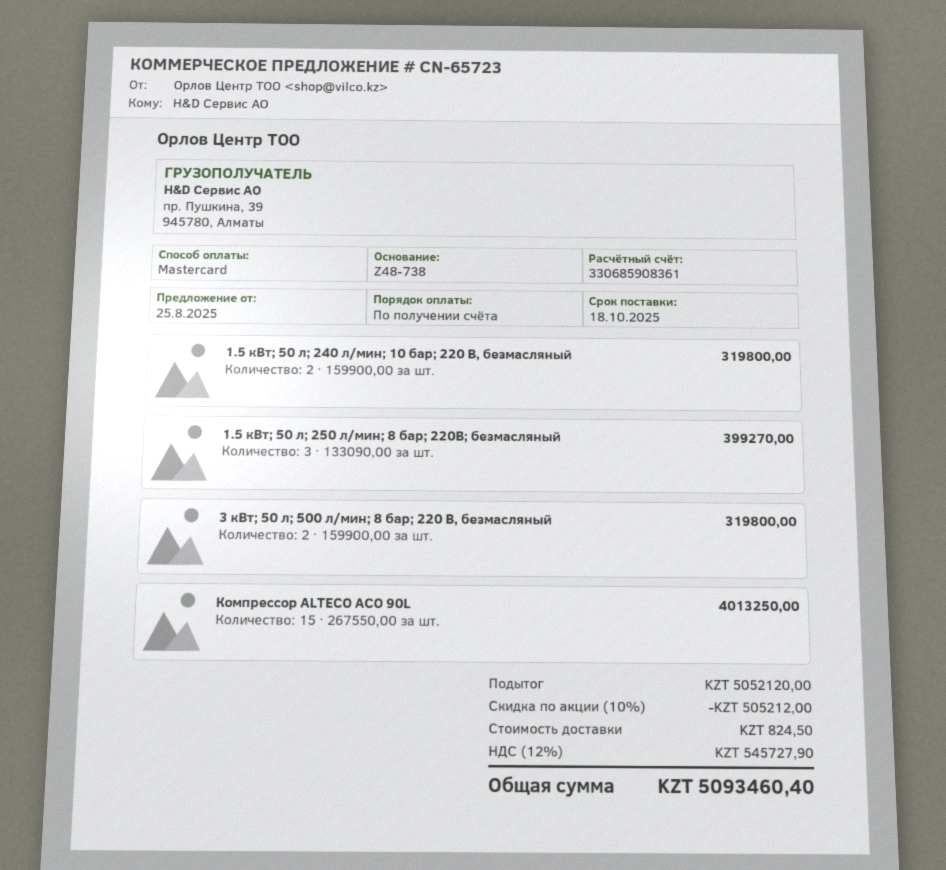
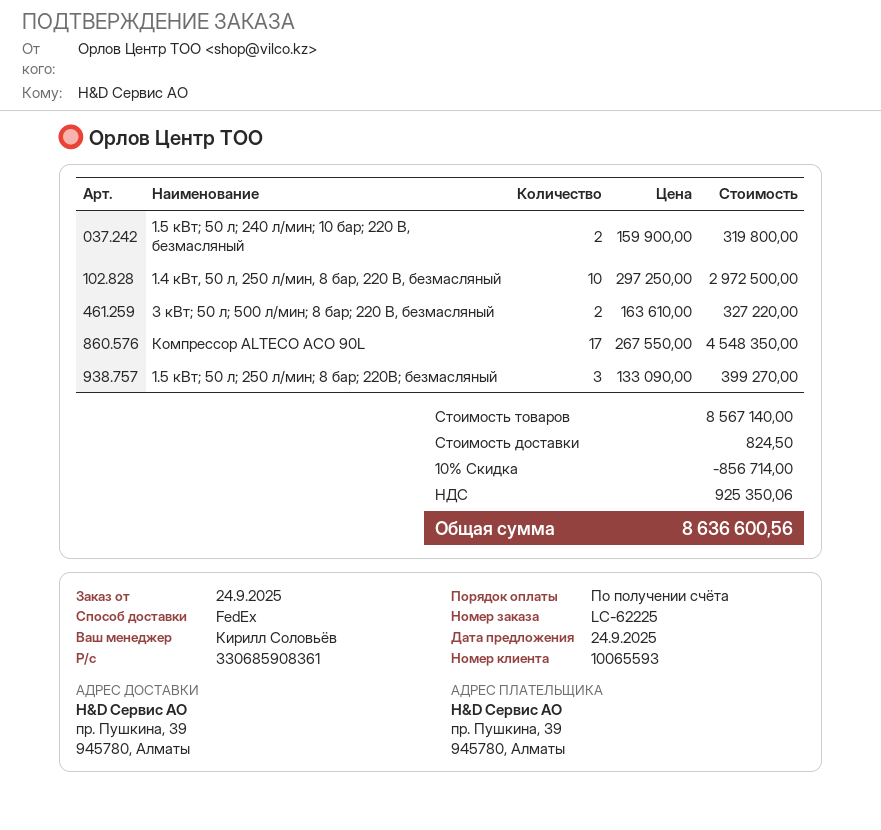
quote date: 2025-08-25 -> 2025-09-24
3 кВт; 50 л; 500 л/мин; 8 бар; 220 В, безмасляный: 2 x 159900.00 = 319800.00 -> 2 x 163610.00 = 327220.00
Компрессор ALTECO ACO 90L: 15 x 267550.00 = 4013250.00 -> 17 x 267550.00 = 4548350.00
1.4 кВт, 50 л, 250 л/мин, 8 бар, 220 В, безмасляный: none -> 10 x 297250.00 = 2972500.00
subtotal: 5052120.00 -> 8567140.00
discount: 10% = 505212.00 -> 10% = 856714.00
tax: 545727.90 -> 925350.06
total: 5093460.40 -> 8636600.56

